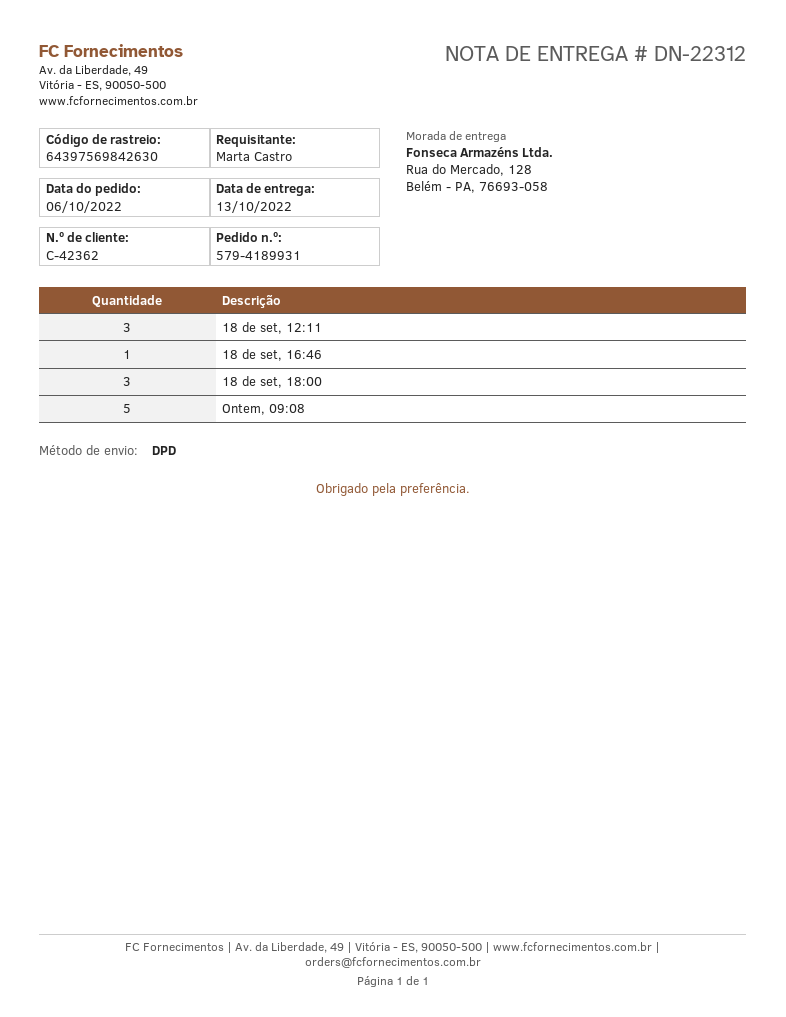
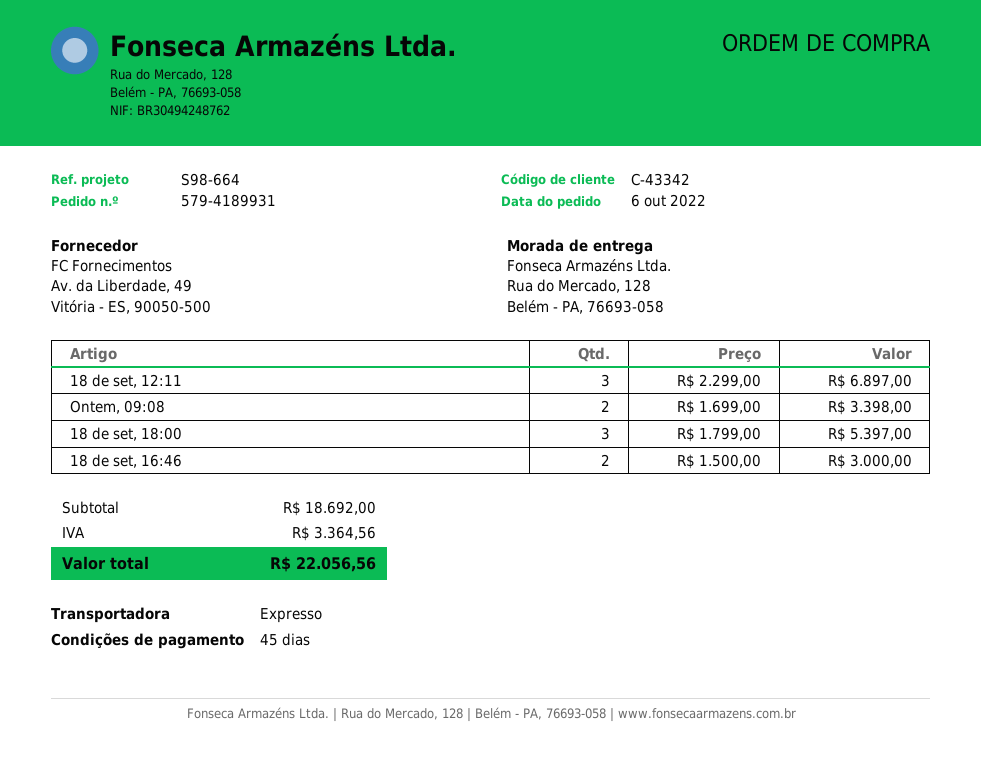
customer number: C-42362 -> C-43342
shipping method: DPD -> express
18 de set, 16:46: 1 -> 2
Ontem, 09:08: 5 -> 2

